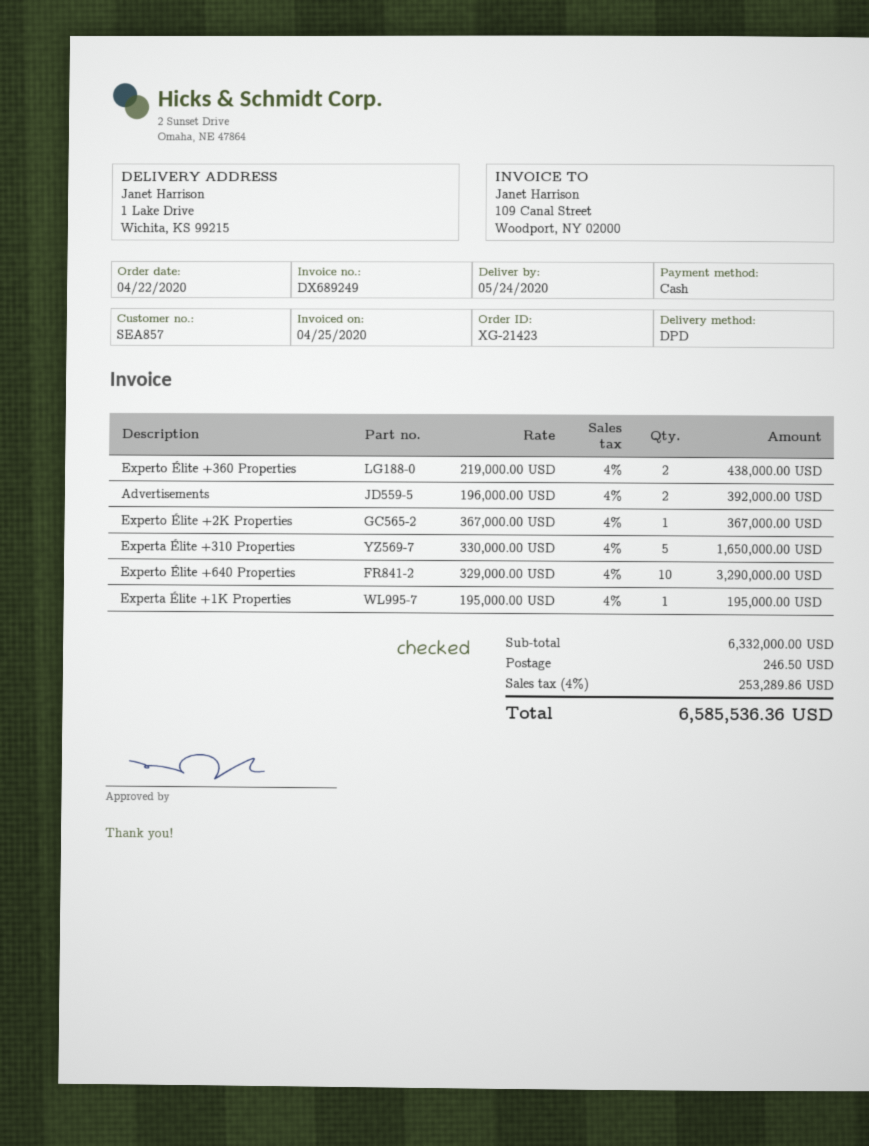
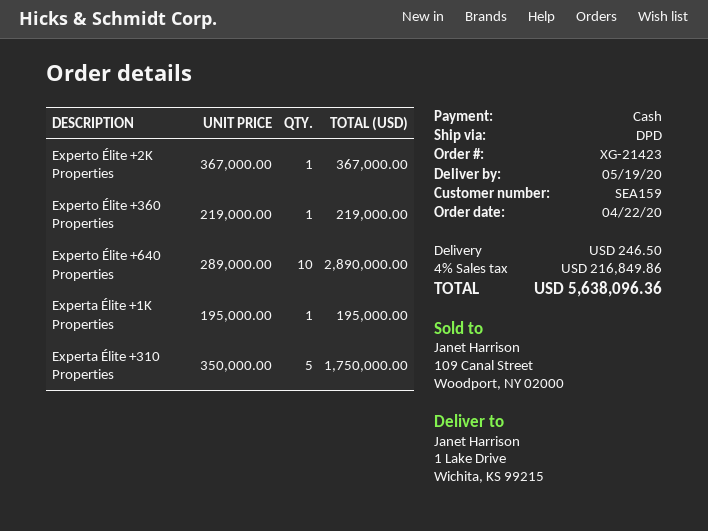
delivery date: 2020-05-24 -> 2020-05-19
customer number: SEA857 -> SEA159
Experto Élite +360 Properties: 2 x 219000.00 = 438000.00 -> 1 x 219000.00 = 219000.00
Advertisements: 2 x 196000.00 = 392000.00 -> none
Experta Élite +310 Properties: 5 x 330000.00 = 1650000.00 -> 5 x 350000.00 = 1750000.00
Experto Élite +640 Properties: 10 x 329000.00 = 3290000.00 -> 10 x 289000.00 = 2890000.00
tax: 4% = 253289.86 -> 4% = 216849.86
total: 6585536.36 -> 5638096.36

